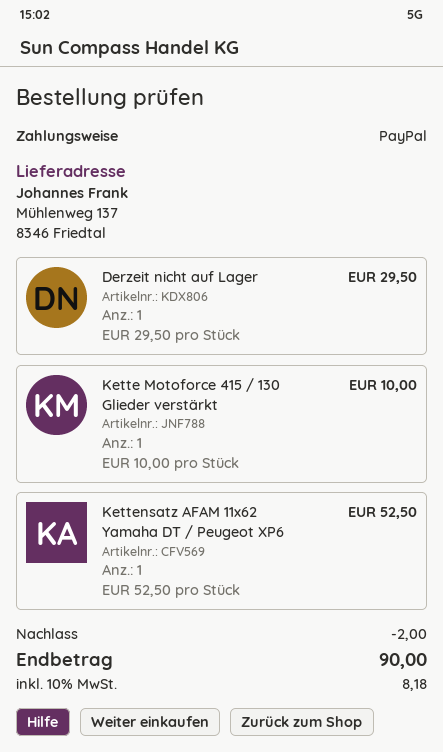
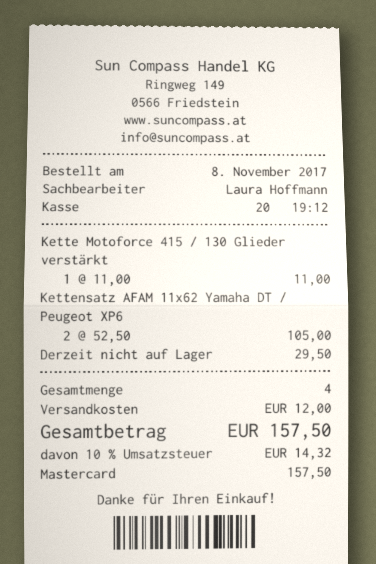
payment method: PayPal -> Mastercard
Kette Motoforce 415 / 130 Glieder verstärkt: 1 x 10.00 = 10.00 -> 1 x 11.00 = 11.00
Kettensatz AFAM 11x62 Yamaha DT / Peugeot XP6: 1 x 52.50 = 52.50 -> 2 x 52.50 = 105.00
discount: 2.00 -> none
shipping: none -> 12.00
tax: 10% = 8.18 -> 10% = 14.32
total: 90.00 -> 157.50

